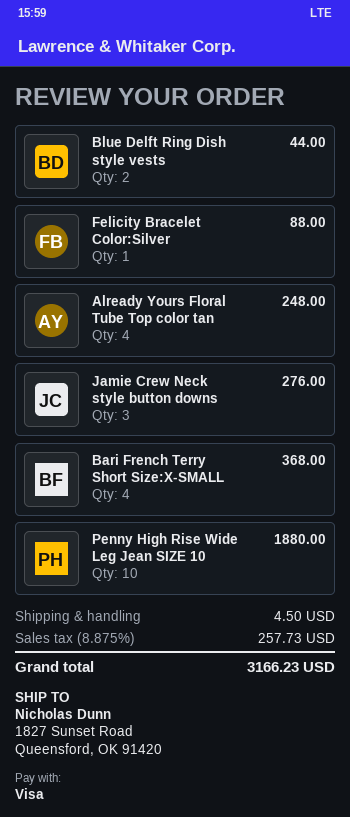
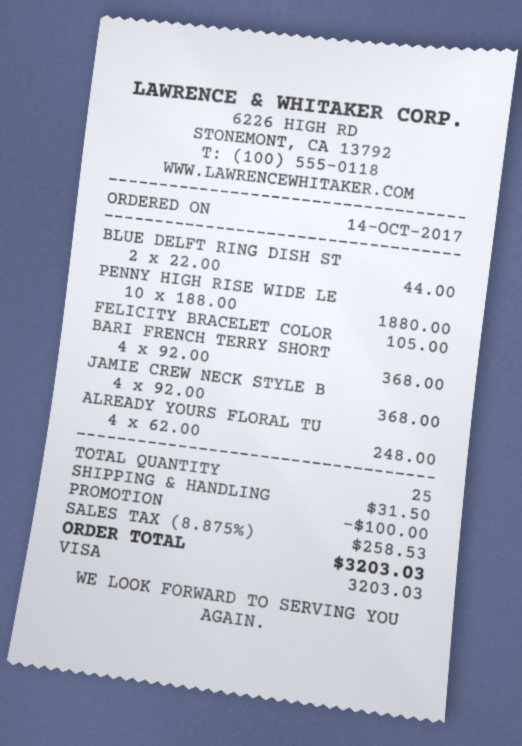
Felicity Bracelet Color:Silver: 1 for 88.00 -> 1 for 105.00
Jamie Crew Neck style button downs: 3 for 276.00 -> 4 for 368.00
discount: none -> 100.00
shipping: 4.50 -> 31.50
tax: 8.875% = 257.73 -> 8.875% = 258.53
total: 3166.23 -> 3203.03

